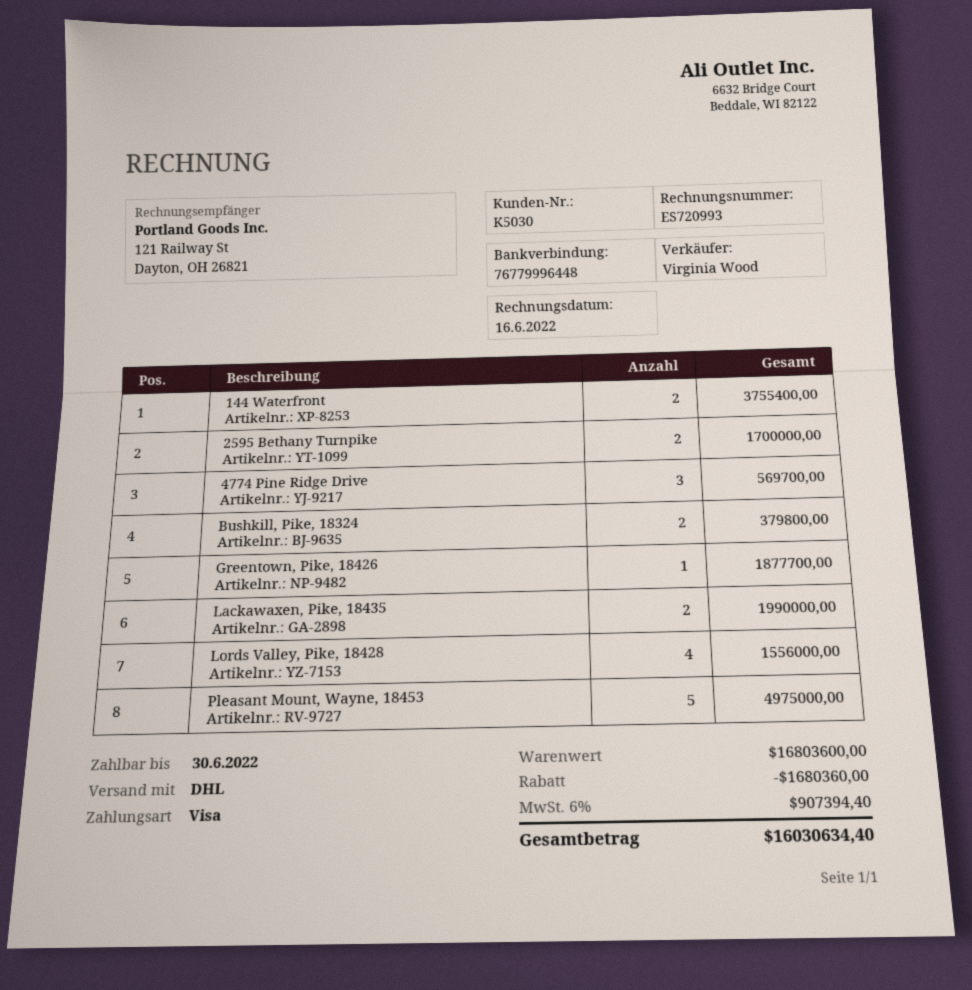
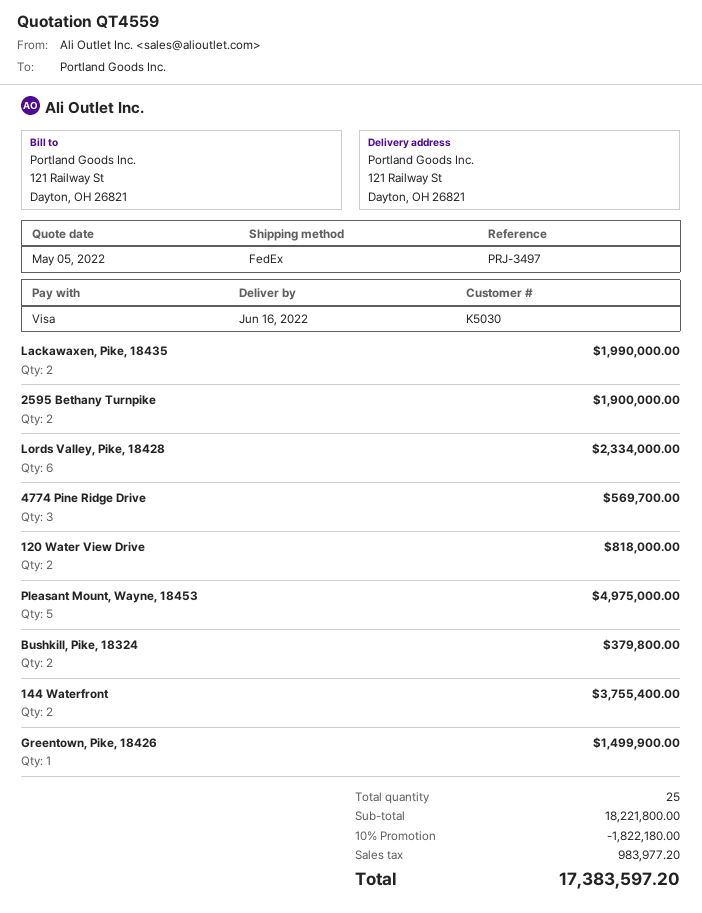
shipping method: DHL -> FedEx
2595 Bethany Turnpike: 2 for 1700000.00 -> 2 for 1900000.00
Greentown, Pike, 18426: 1 for 1877700.00 -> 1 for 1499900.00
Lords Valley, Pike, 18428: 4 for 1556000.00 -> 6 for 2334000.00
120 Water View Drive: none -> 2 for 818000.00
subtotal: 16803600.00 -> 18221800.00
discount: 1680360.00 -> 1822180.00
tax: 907394.40 -> 983977.20
total: 16030634.40 -> 17383597.20

